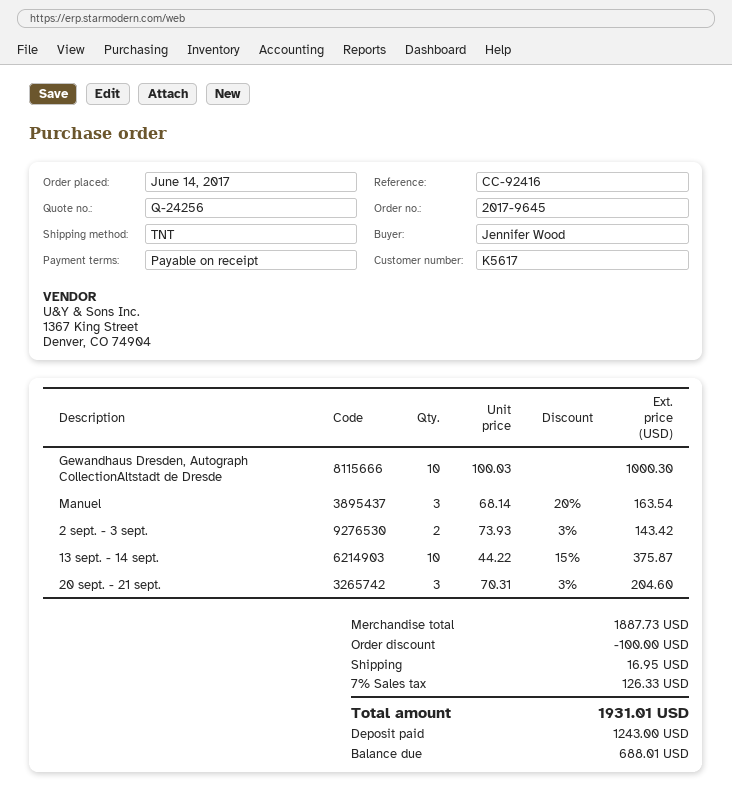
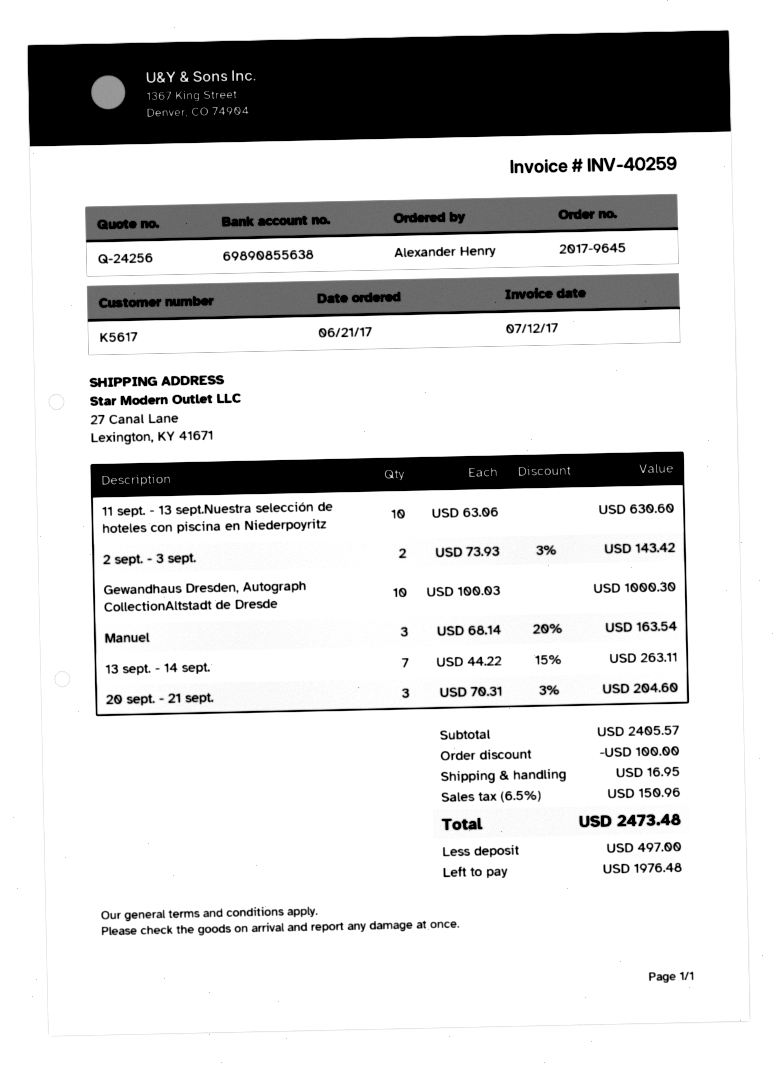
order date: 2017-06-14 -> 2017-06-21
ordered by: Jennifer Wood -> Alexander Henry
13 sept. - 14 sept.: 10 x 44.22 - 15% = 375.87 -> 7 x 44.22 - 15% = 263.11
11 sept. - 13 sept.Nuestra selección de hoteles con piscina en Niederpoyritz: none -> 10 x 63.06 = 630.60
subtotal: 1887.73 -> 2405.57
tax: 7% = 126.33 -> 6.5% = 150.96
total: 1931.01 -> 2473.48
deposit: 1243.00 -> 497.00
balance: 688.01 -> 1976.48

